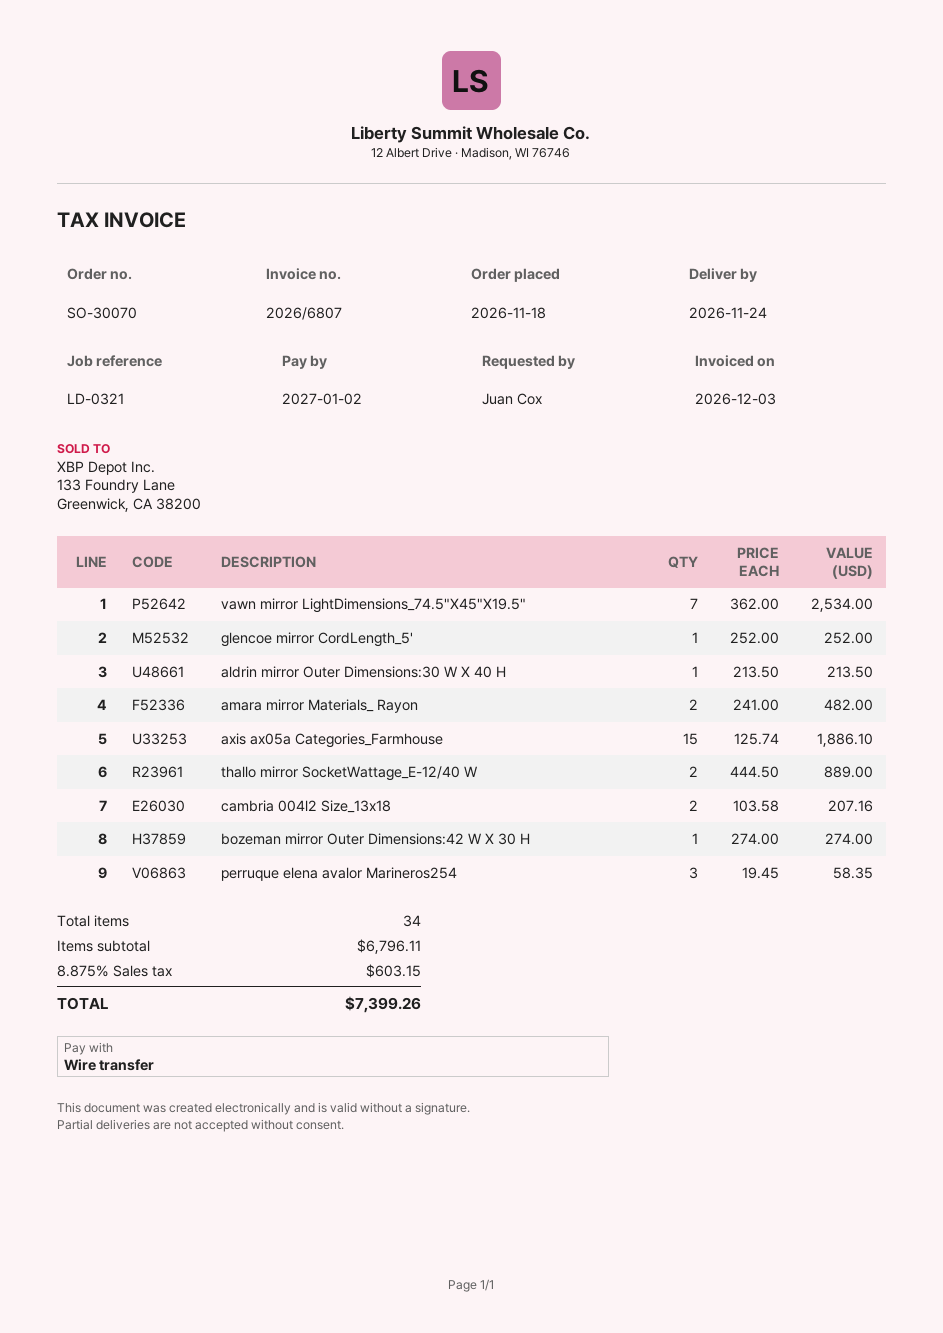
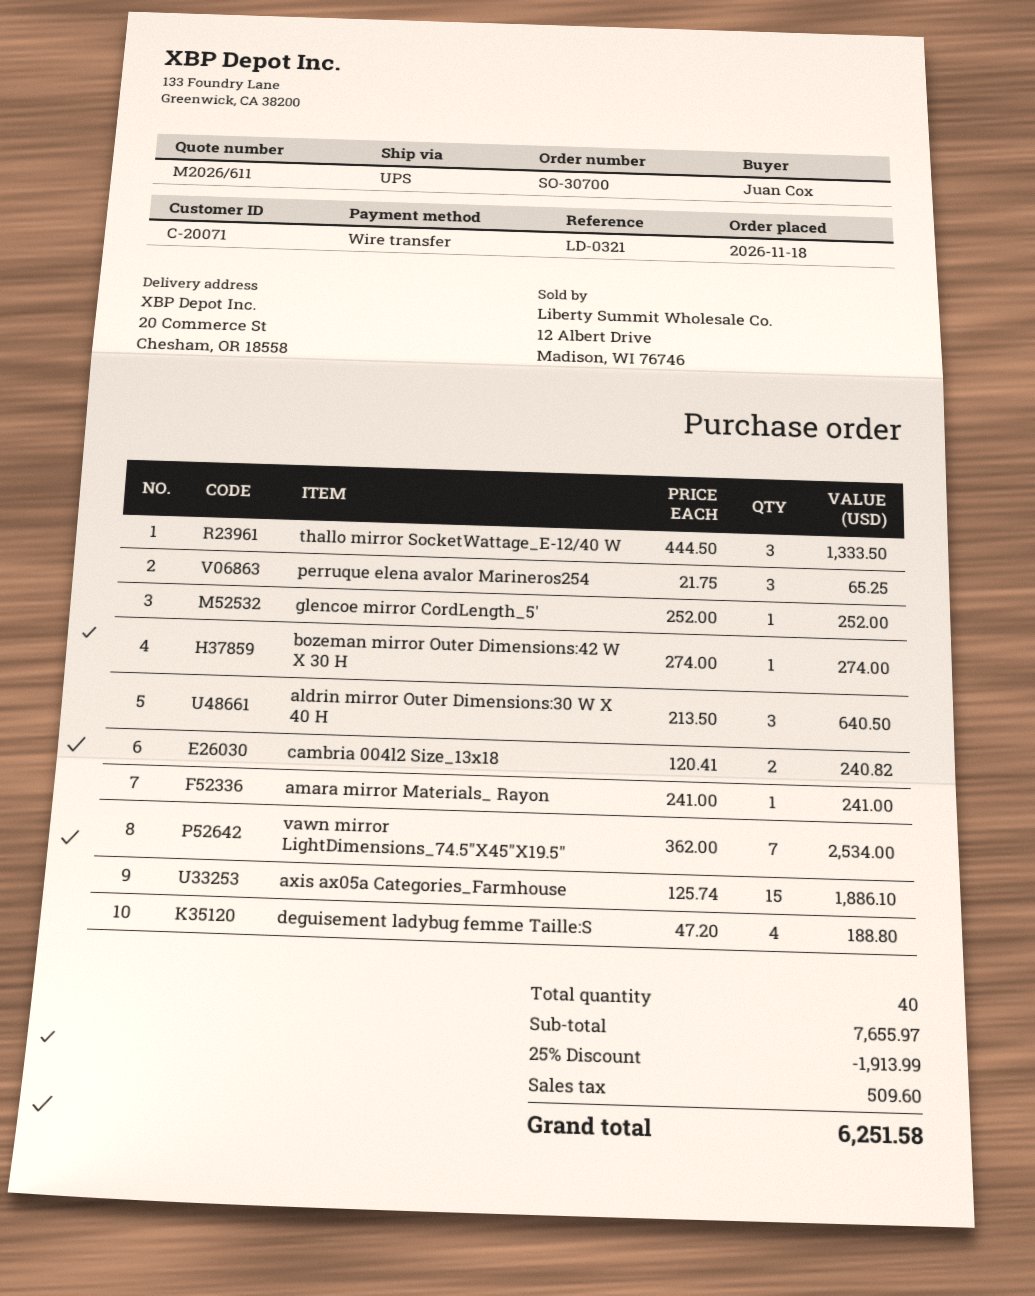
order number: SO-30070 -> SO-30700
aldrin mirror Outer Dimensions:30 W X 40 H: 1 x 213.50 = 213.50 -> 3 x 213.50 = 640.50
amara mirror Materials_ Rayon: 2 x 241.00 = 482.00 -> 1 x 241.00 = 241.00
thallo mirror SocketWattage_E-12/40 W: 2 x 444.50 = 889.00 -> 3 x 444.50 = 1333.50
cambria 004l2 Size_13x18: 2 x 103.58 = 207.16 -> 2 x 120.41 = 240.82
perruque elena avalor Marineros254: 3 x 19.45 = 58.35 -> 3 x 21.75 = 65.25
deguisement ladybug femme Taille:S: none -> 4 x 47.20 = 188.80
total quantity: 34 -> 40
subtotal: 6796.11 -> 7655.97
discount: none -> 25% = 1913.99
tax: 603.15 -> 509.60
total: 7399.26 -> 6251.58

